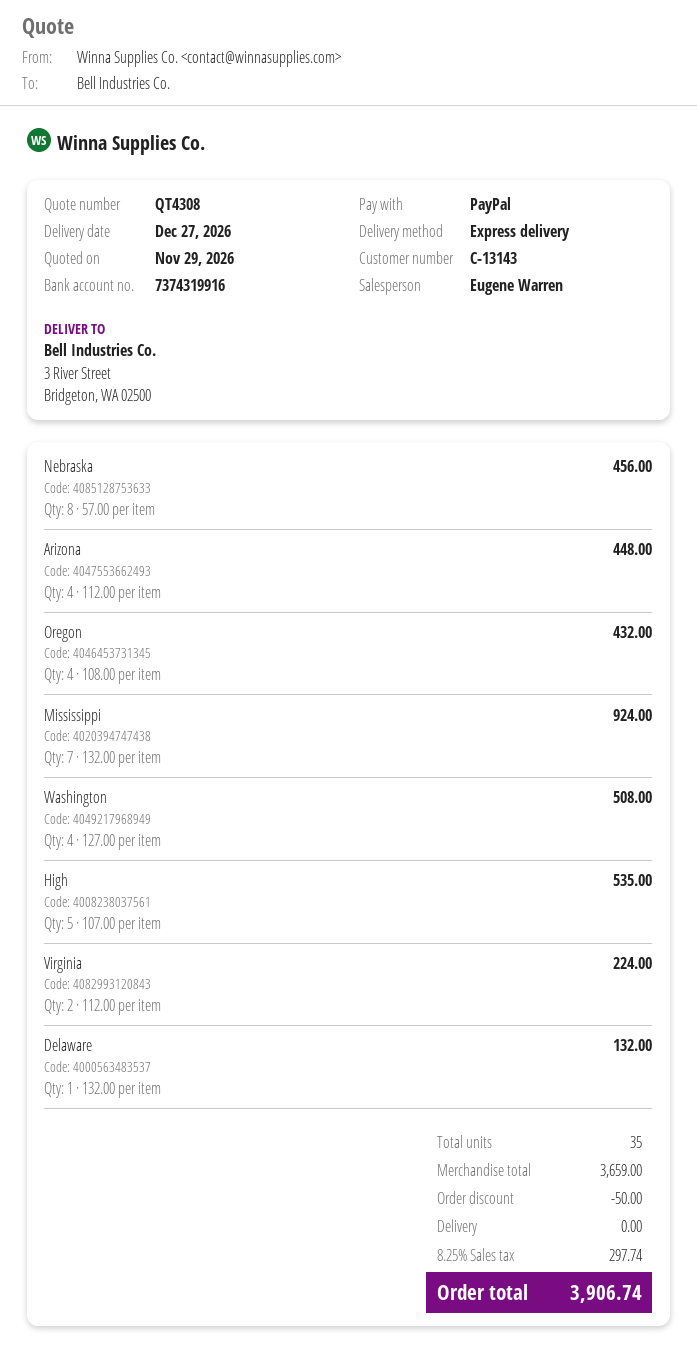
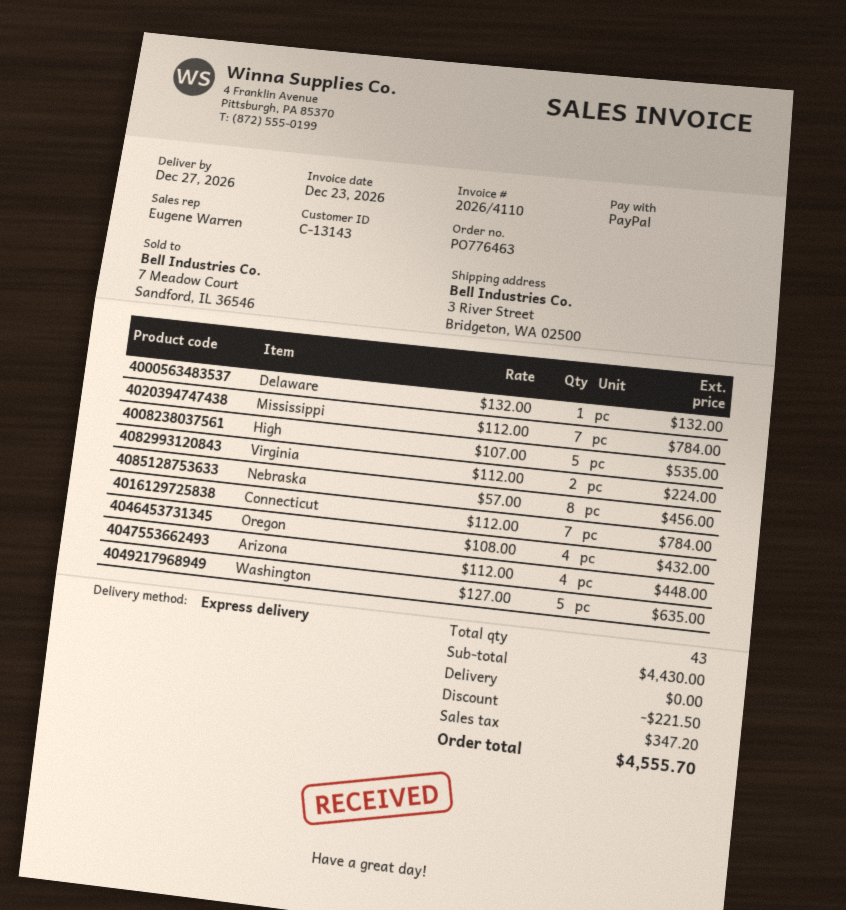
Mississippi: 7 x 132.00 = 924.00 -> 7 x 112.00 = 784.00
Washington: 4 x 127.00 = 508.00 -> 5 x 127.00 = 635.00
Connecticut: none -> 7 x 112.00 = 784.00
total quantity: 35 -> 43
subtotal: 3659.00 -> 4430.00
discount: 50.00 -> 221.50
tax: 297.74 -> 347.20
total: 3906.74 -> 4555.70

